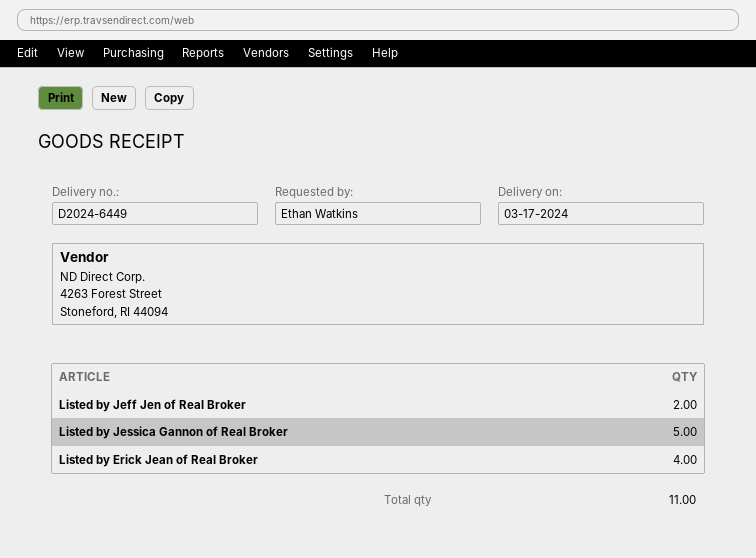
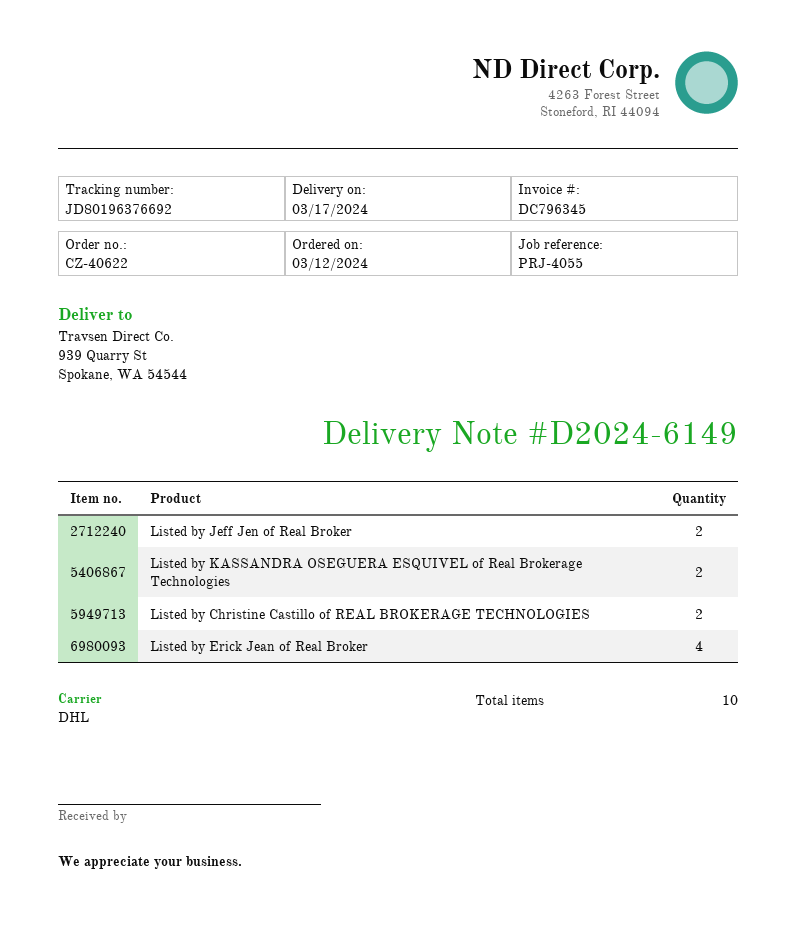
delivery note number: D2024-6449 -> D2024-6149
Listed by Jessica Gannon of Real Broker: 5 -> none
Listed by KASSANDRA OSEGUERA ESQUIVEL of Real Brokerage Technologies: none -> 2
Listed by Christine Castillo of REAL BROKERAGE TECHNOLOGIES: none -> 2
total quantity: 11 -> 10

